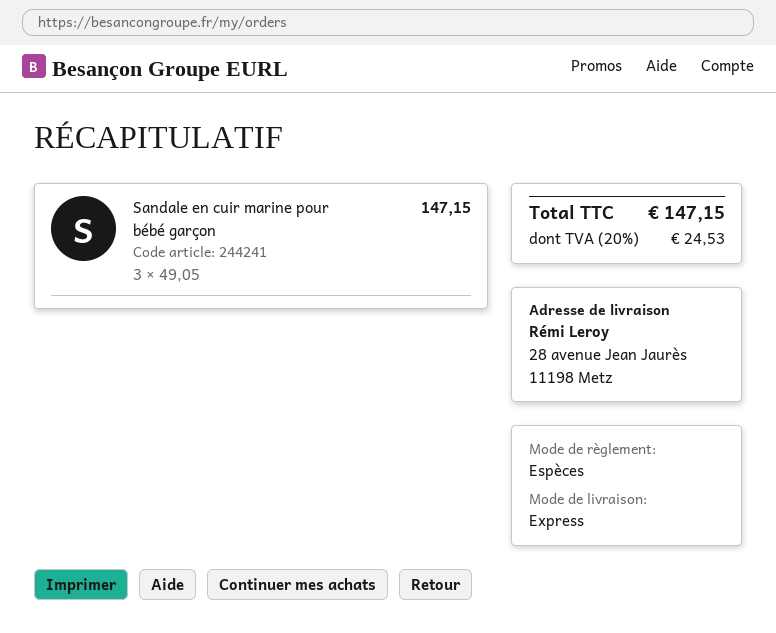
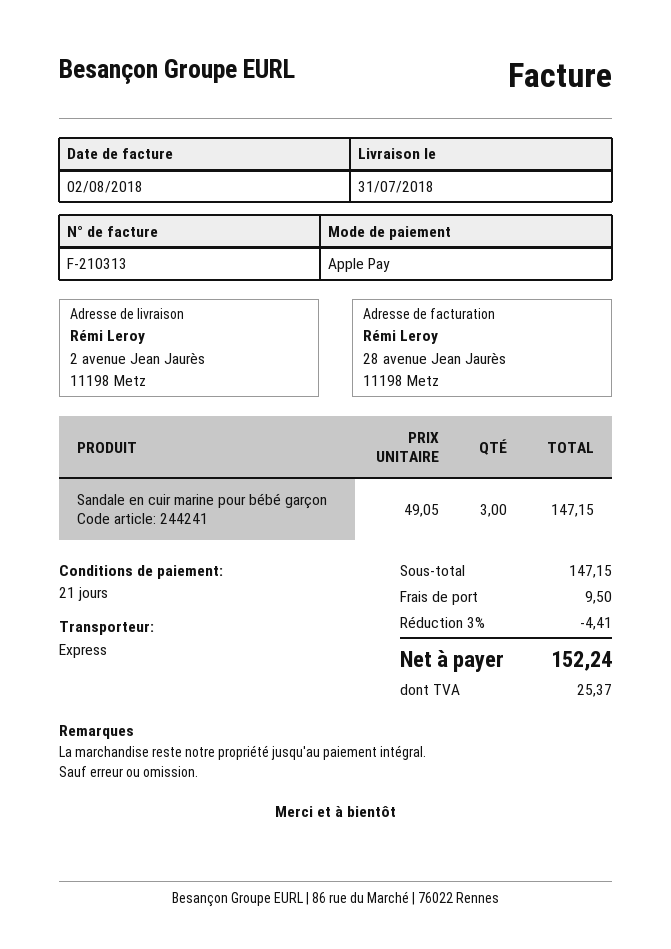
payment method: cash -> Apple Pay
ship to: 28 avenue Jean Jaurès, 11198 Metz -> 2 avenue Jean Jaurès, 11198 Metz
discount: none -> 3% = 4.41
shipping: none -> 9.50
tax: 24.53 -> 25.37
total: 147.15 -> 152.24

